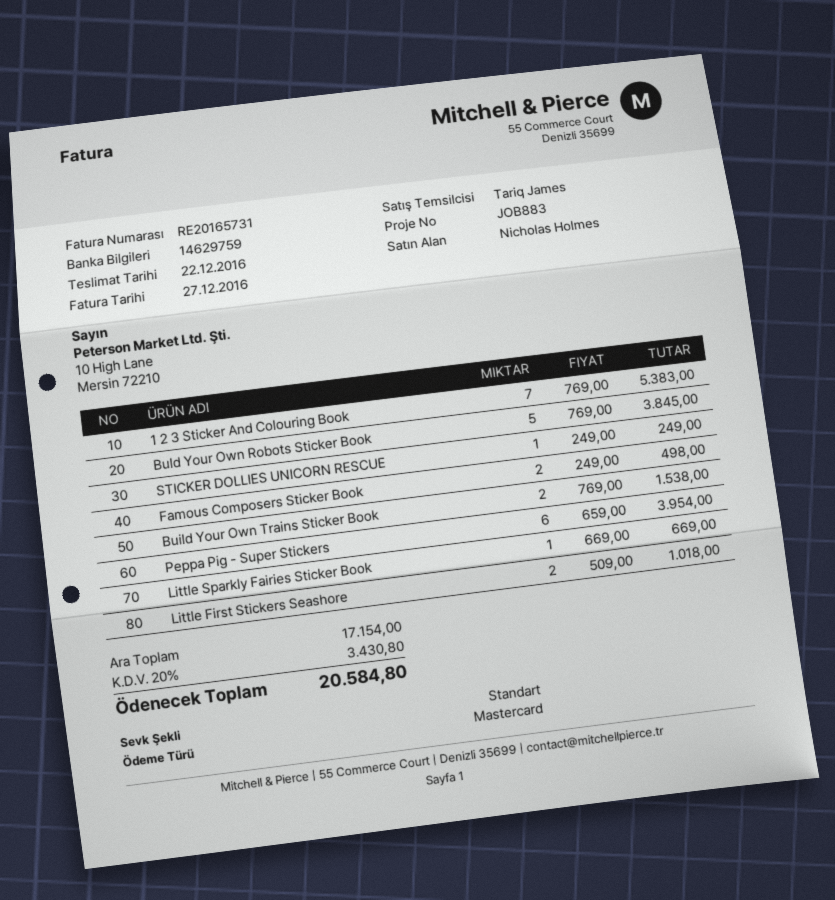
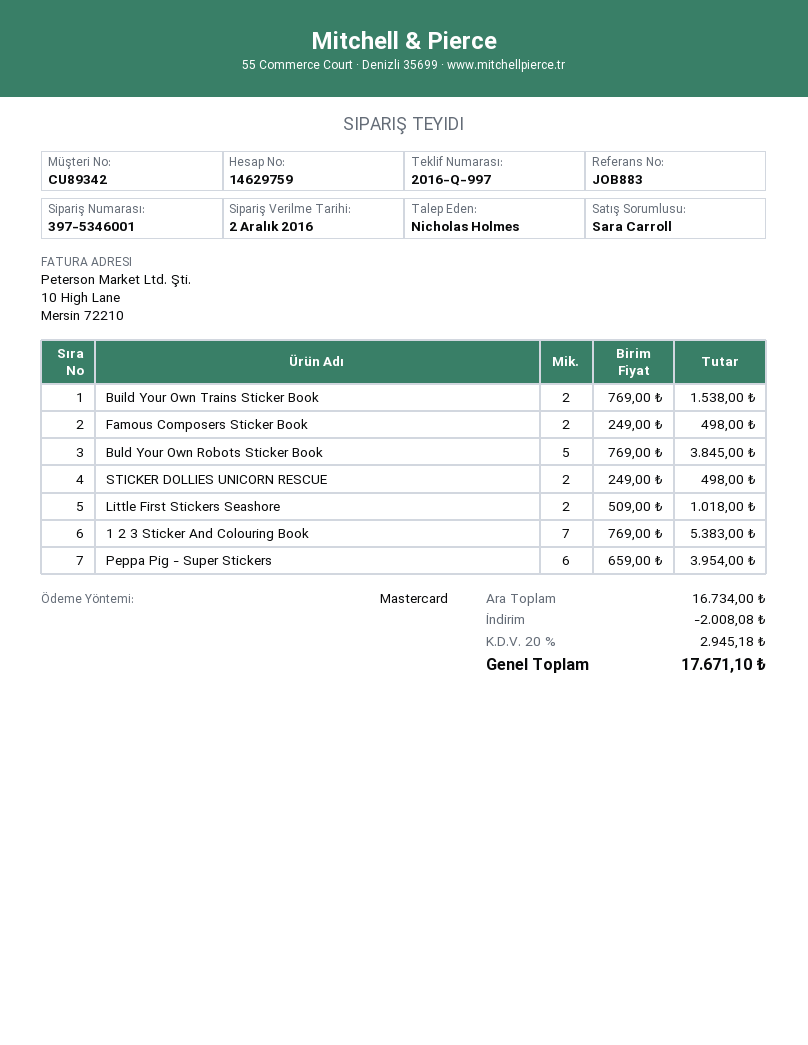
sales rep: Tariq James -> Sara Carroll
STICKER DOLLIES UNICORN RESCUE: 1 x 249.00 = 249.00 -> 2 x 249.00 = 498.00
Little Sparkly Fairies Sticker Book: 1 x 669.00 = 669.00 -> none
subtotal: 17154.00 -> 16734.00
discount: none -> 2008.08
tax: 20% = 3430.80 -> 20% = 2945.18
total: 20584.80 -> 17671.10

